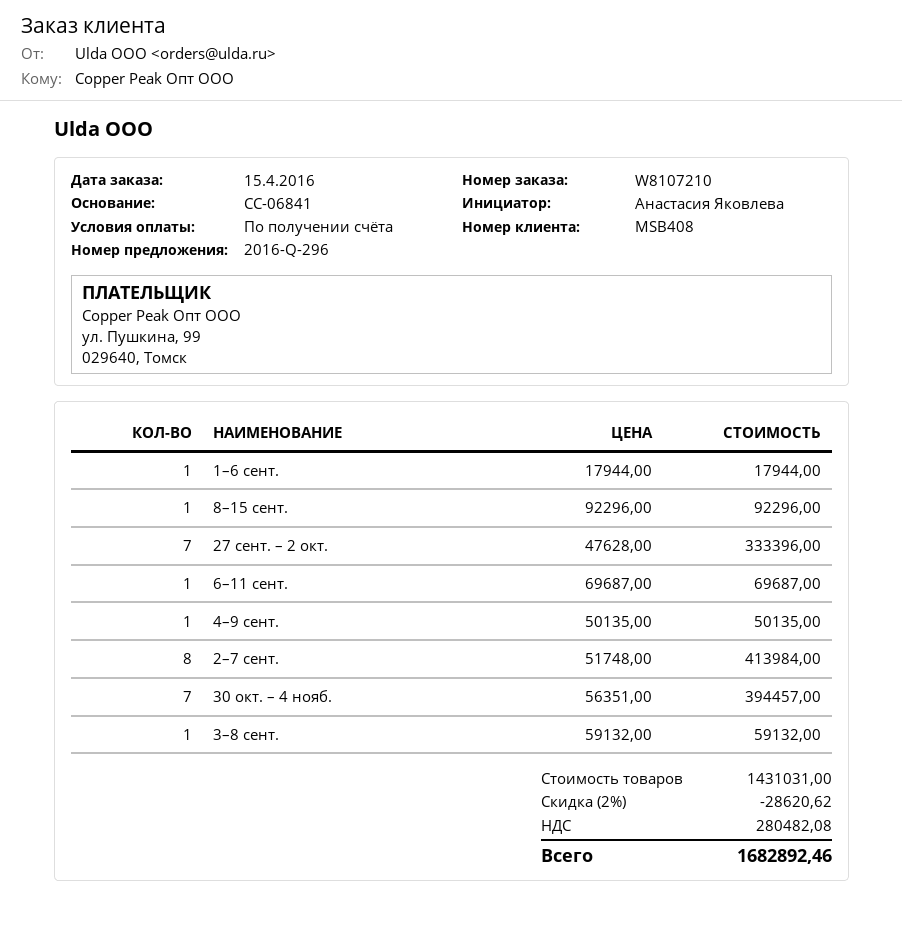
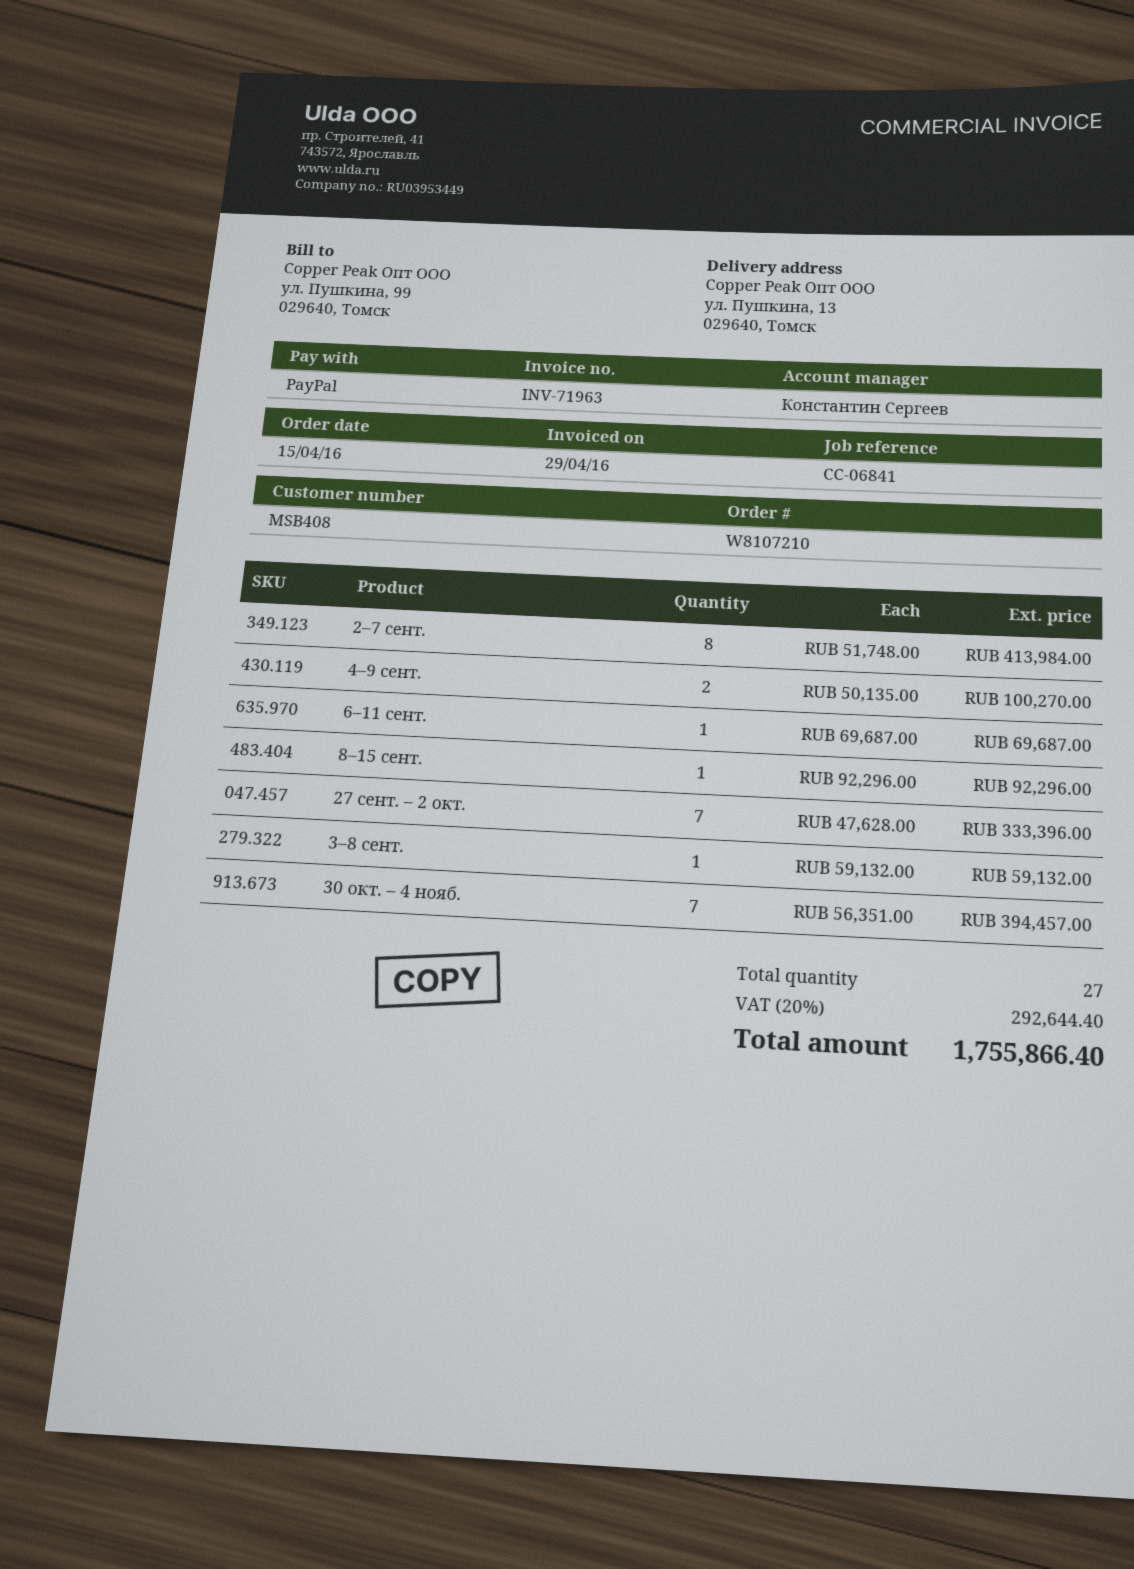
1–6 сент.: 1 x 17944.00 = 17944.00 -> none
4–9 сент.: 1 x 50135.00 = 50135.00 -> 2 x 50135.00 = 100270.00
discount: 2% = 28620.62 -> none
tax: 280482.08 -> 292644.40
total: 1682892.46 -> 1755866.40

